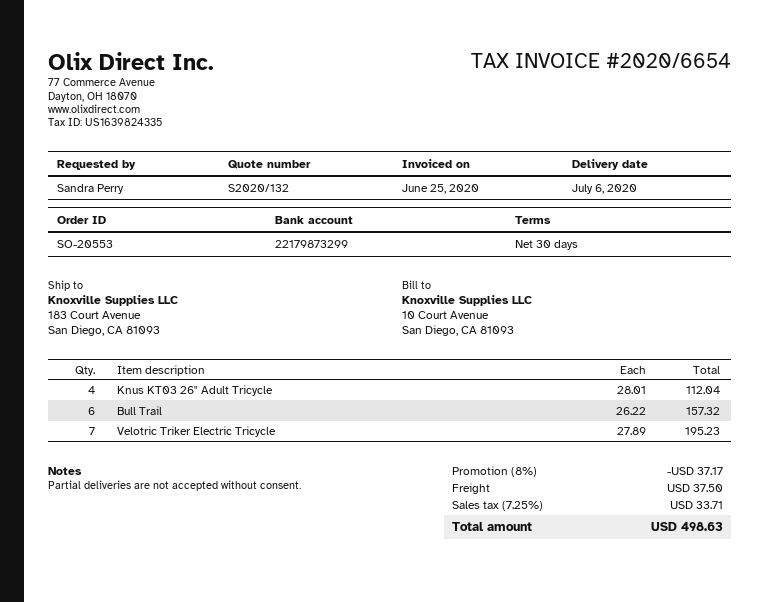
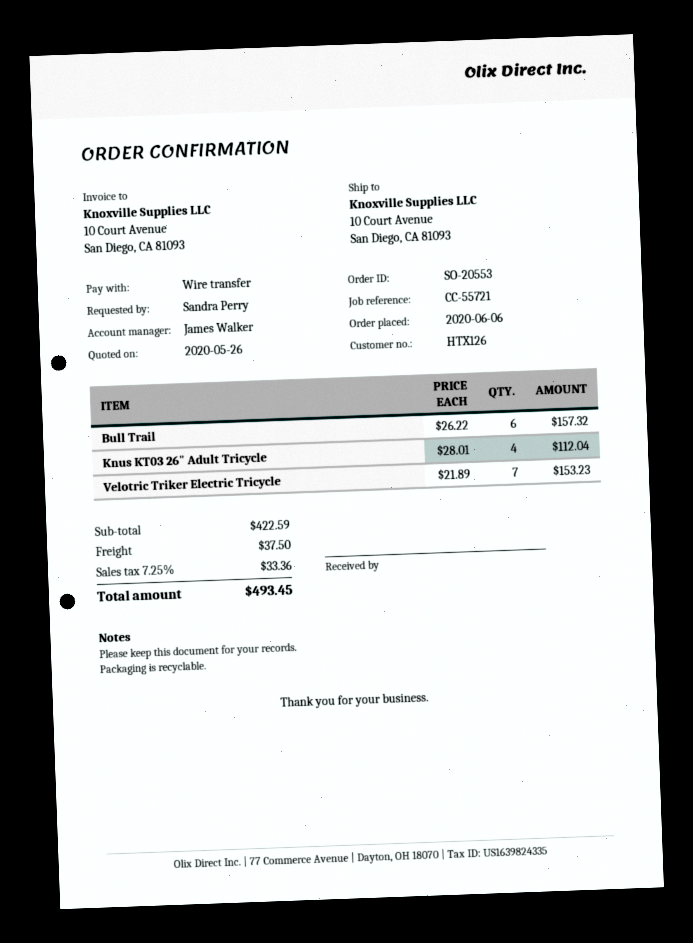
ship to: 183 Court Avenue, San Diego, CA 81093 -> 10 Court Avenue, San Diego, CA 81093
Velotric Triker Electric Tricycle: 7 x 27.89 = 195.23 -> 7 x 21.89 = 153.23
discount: 8% = 37.17 -> none
tax: 7.25% = 33.71 -> 7.25% = 33.36
total: 498.63 -> 493.45

